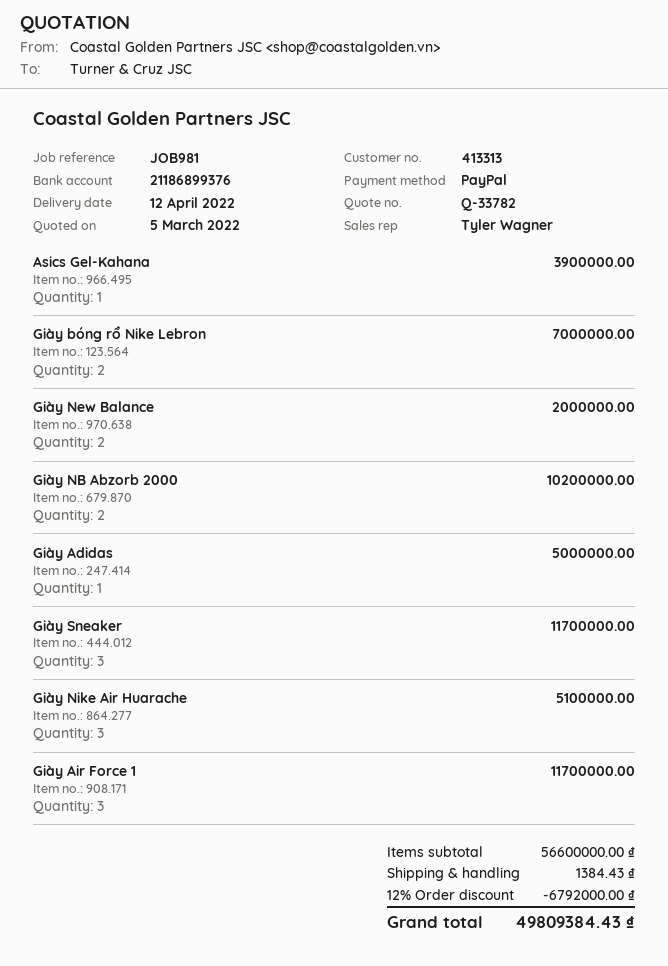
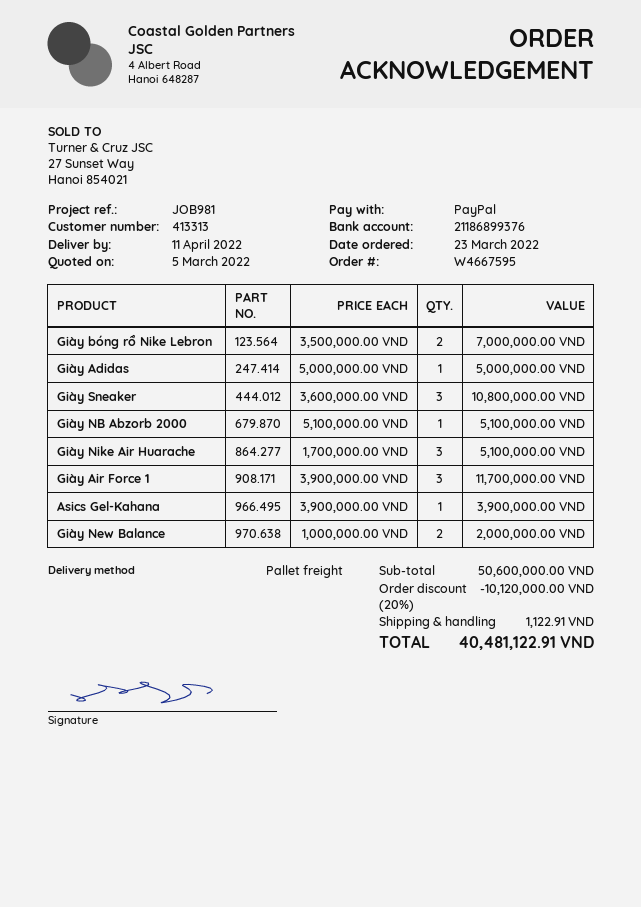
delivery date: 2022-04-12 -> 2022-04-11
Giày NB Abzorb 2000: 2 for 10200000.00 -> 1 for 5100000.00
Giày Sneaker: 3 for 11700000.00 -> 3 for 10800000.00
subtotal: 56600000.00 -> 50600000.00
discount: 12% = 6792000.00 -> 20% = 10120000.00
shipping: 1384.43 -> 1122.91
total: 49809384.43 -> 40481122.91

